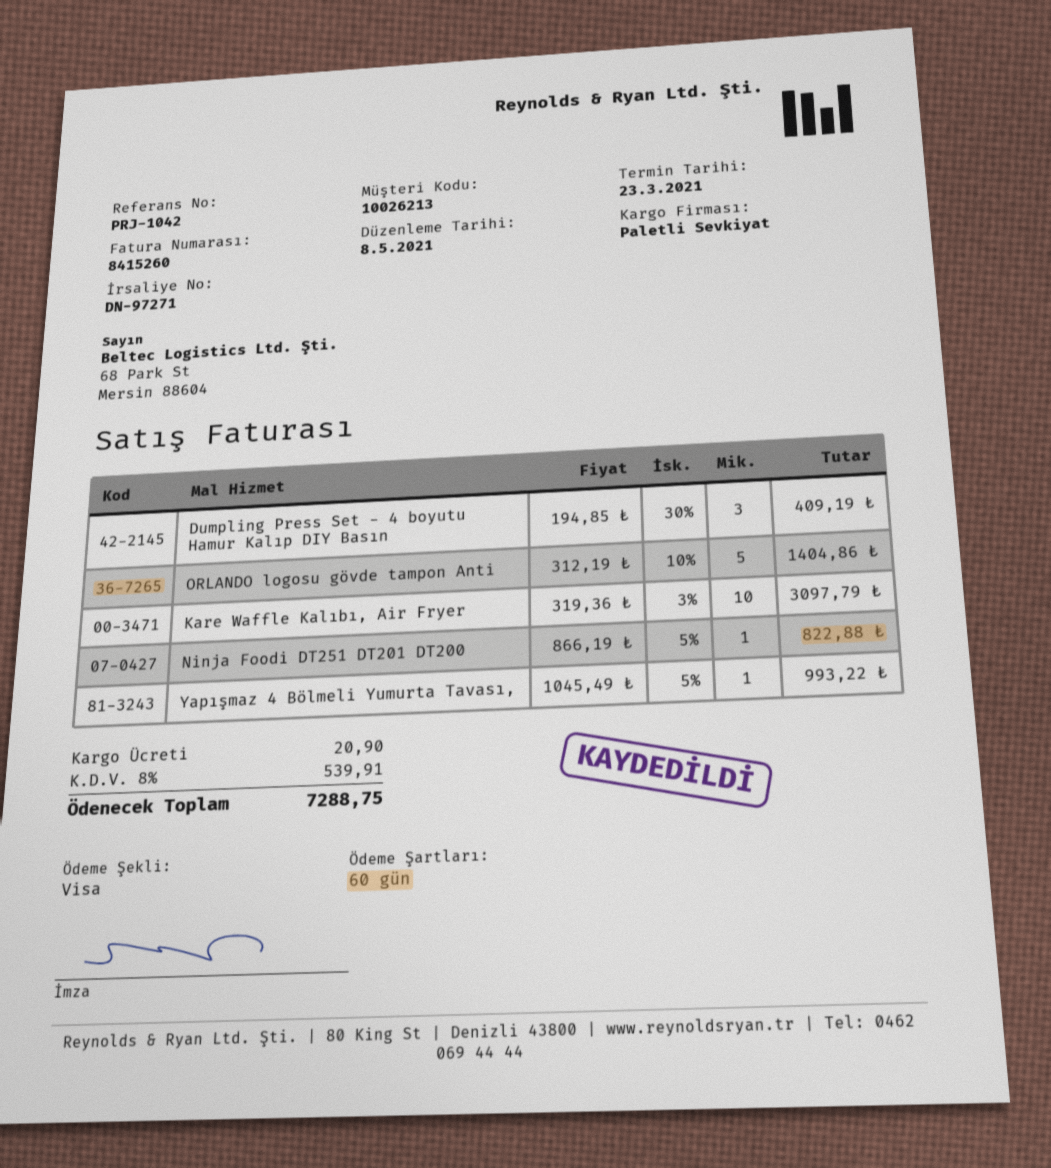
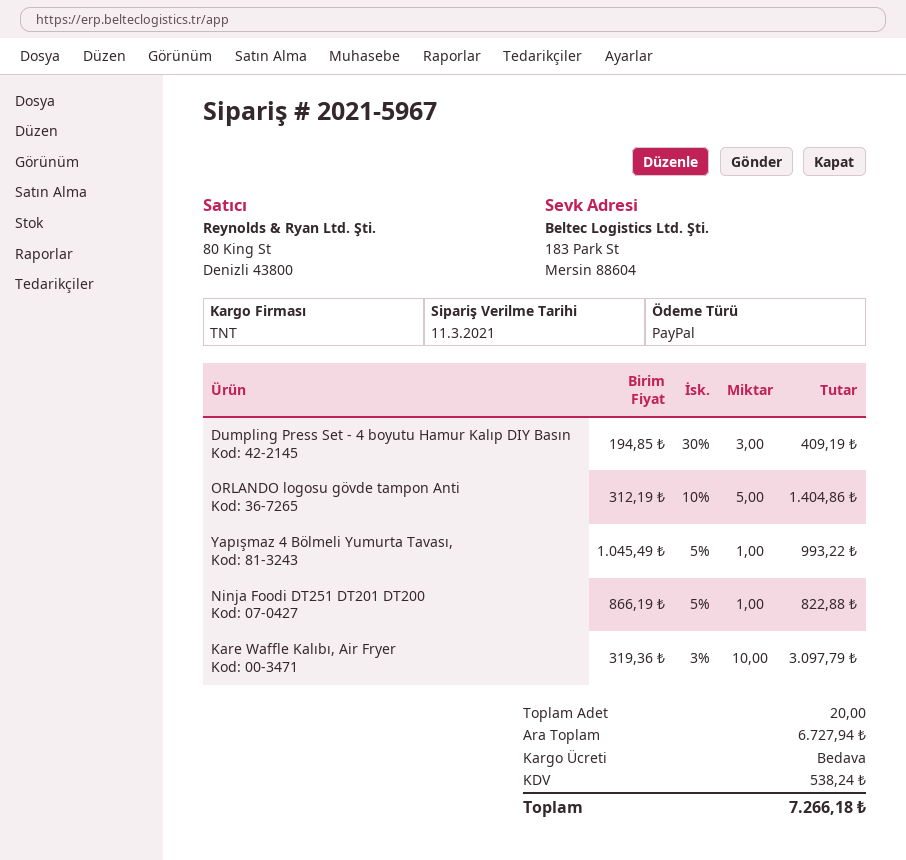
payment method: Visa -> PayPal
shipping method: pallet freight -> TNT
shipping: 20.90 -> 0.00
tax: 539.91 -> 538.24
total: 7288.75 -> 7266.18

